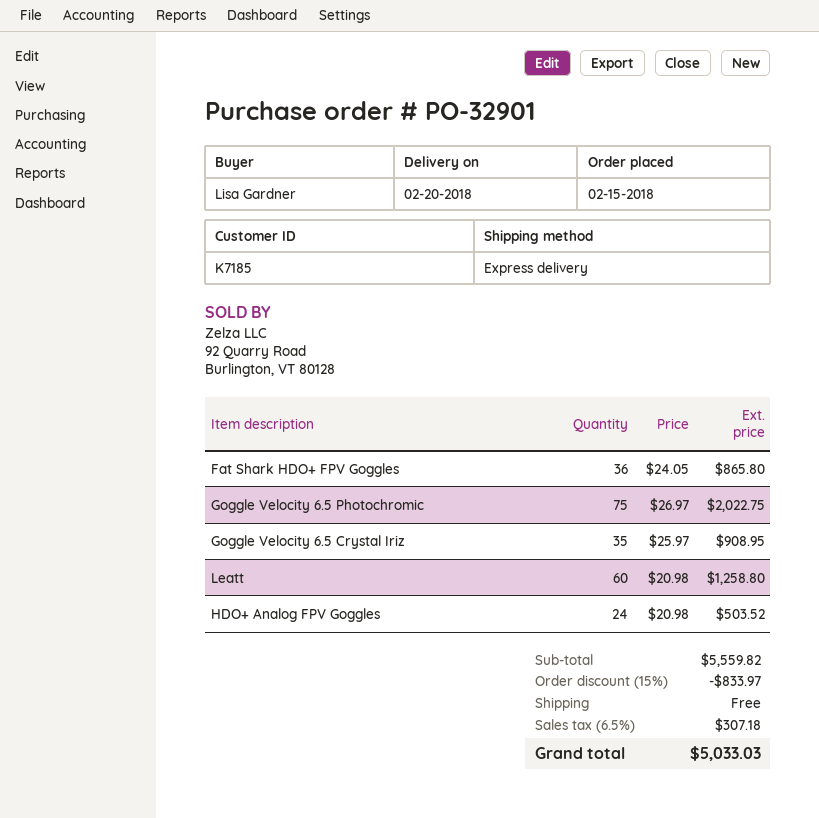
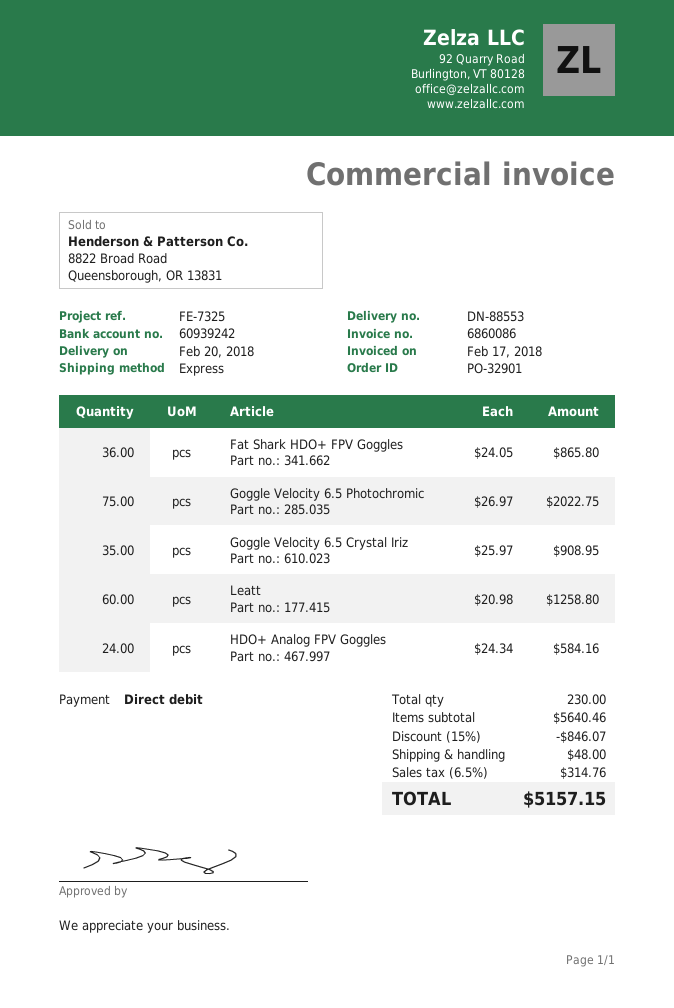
HDO+ Analog FPV Goggles: 24 x 20.98 = 503.52 -> 24 x 24.34 = 584.16
subtotal: 5559.82 -> 5640.46
discount: 15% = 833.97 -> 15% = 846.07
shipping: 0.00 -> 48.00
tax: 6.5% = 307.18 -> 6.5% = 314.76
total: 5033.03 -> 5157.15

